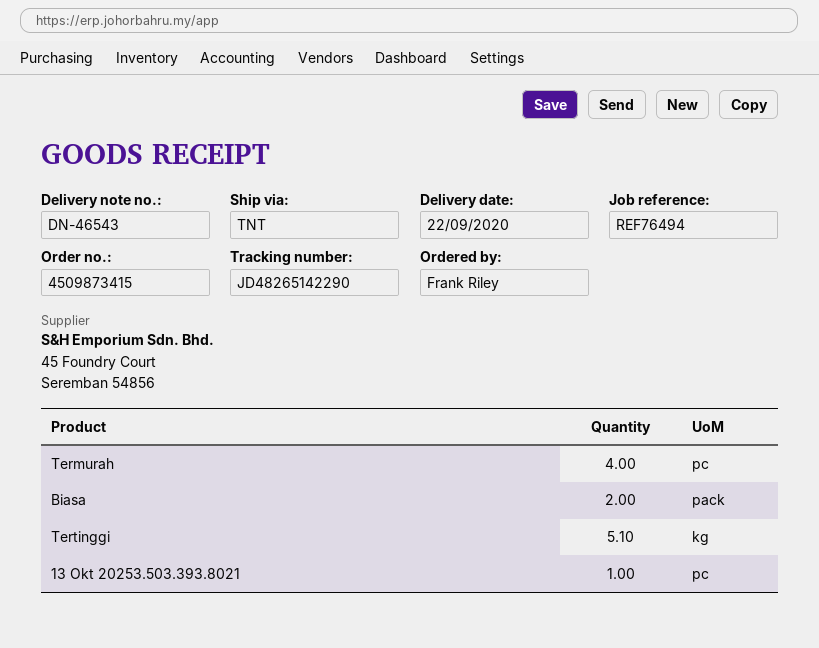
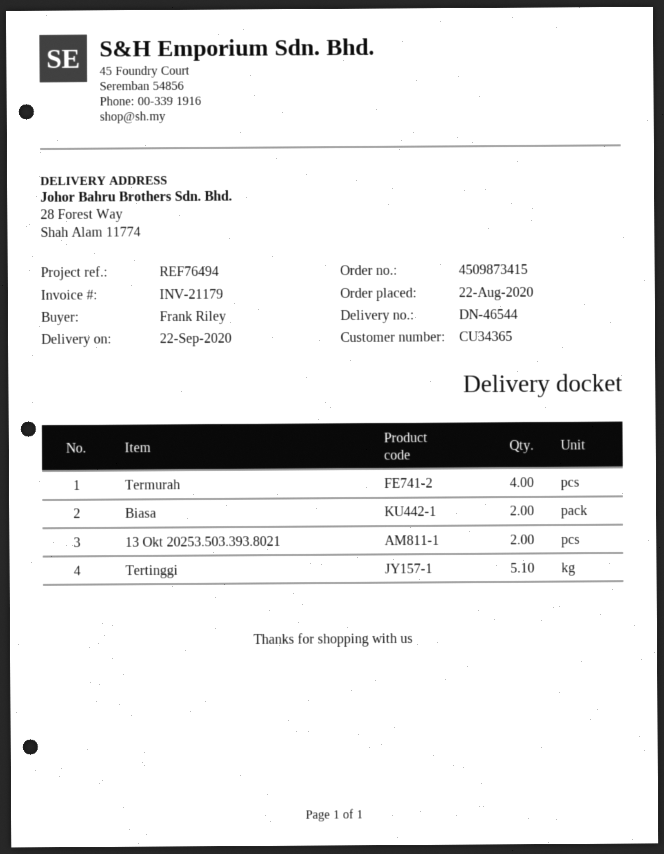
delivery note number: DN-46543 -> DN-46544
13 Okt 20253.503.393.8021: 1 -> 2

